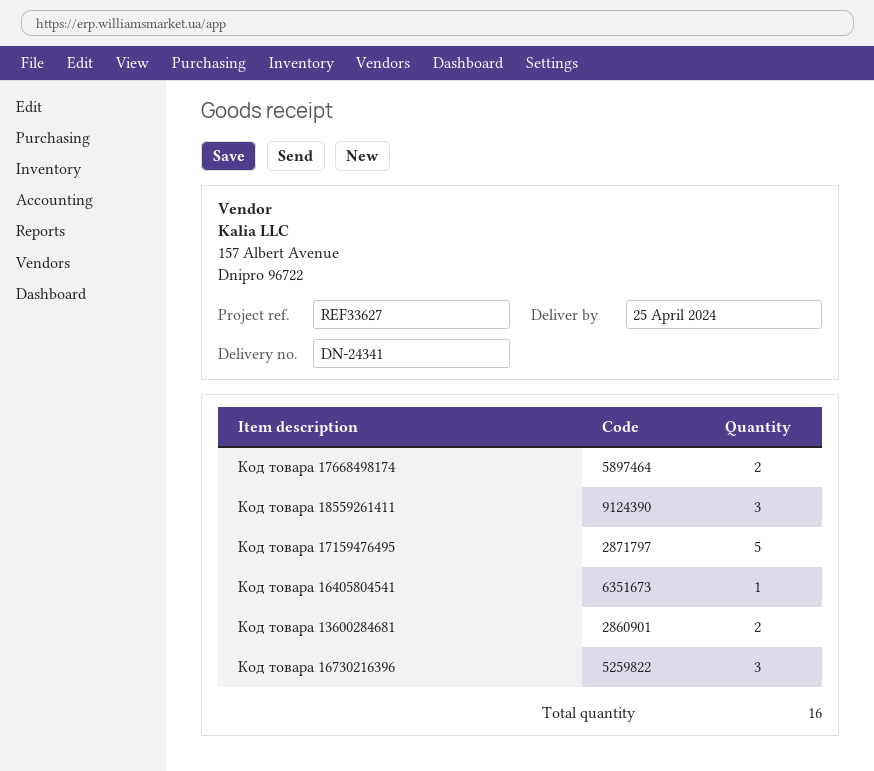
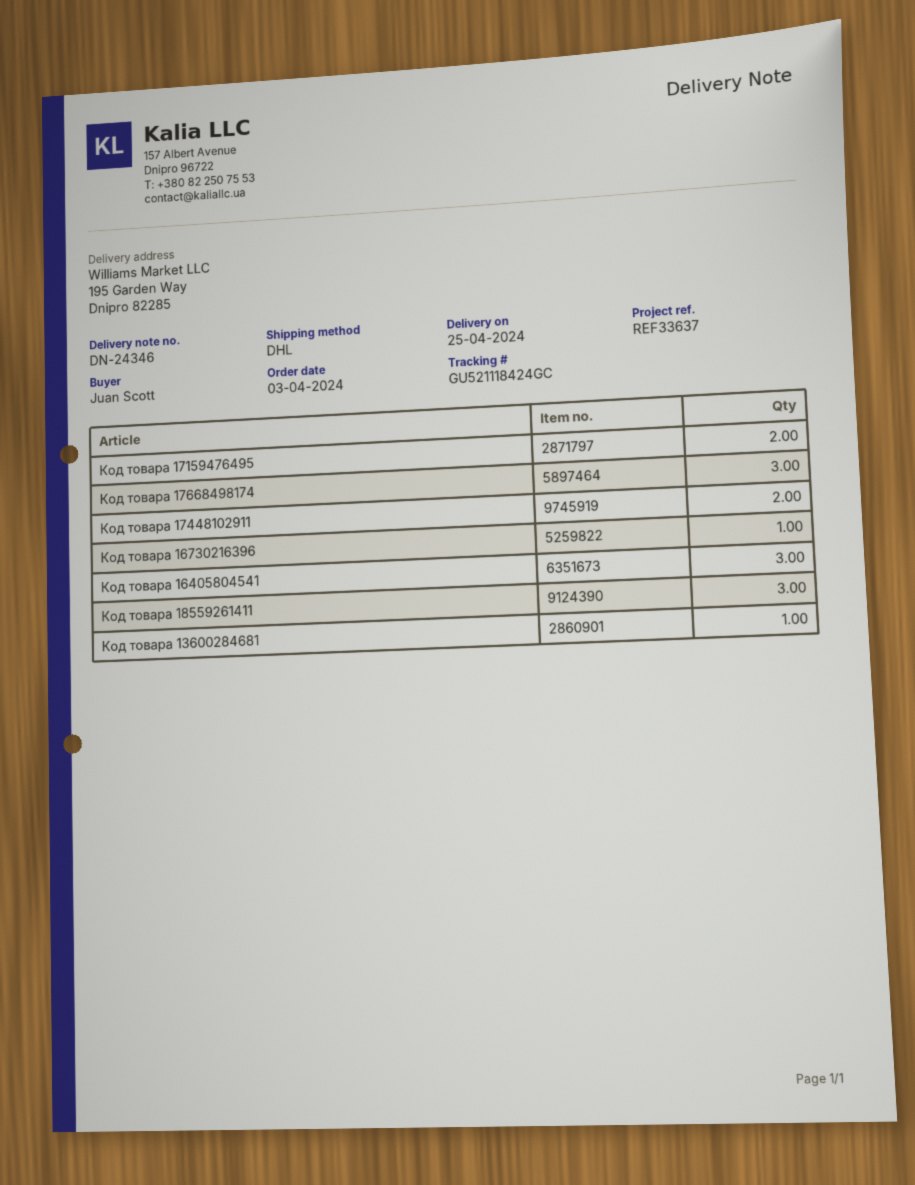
delivery note number: DN-24341 -> DN-24346
reference: REF33627 -> REF33637
Код товара 17668498174: 2 -> 3
Код товара 17159476495: 5 -> 2
Код товара 16405804541: 1 -> 3
Код товара 13600284681: 2 -> 1
Код товара 16730216396: 3 -> 1
Код товара 17448102911: none -> 2

